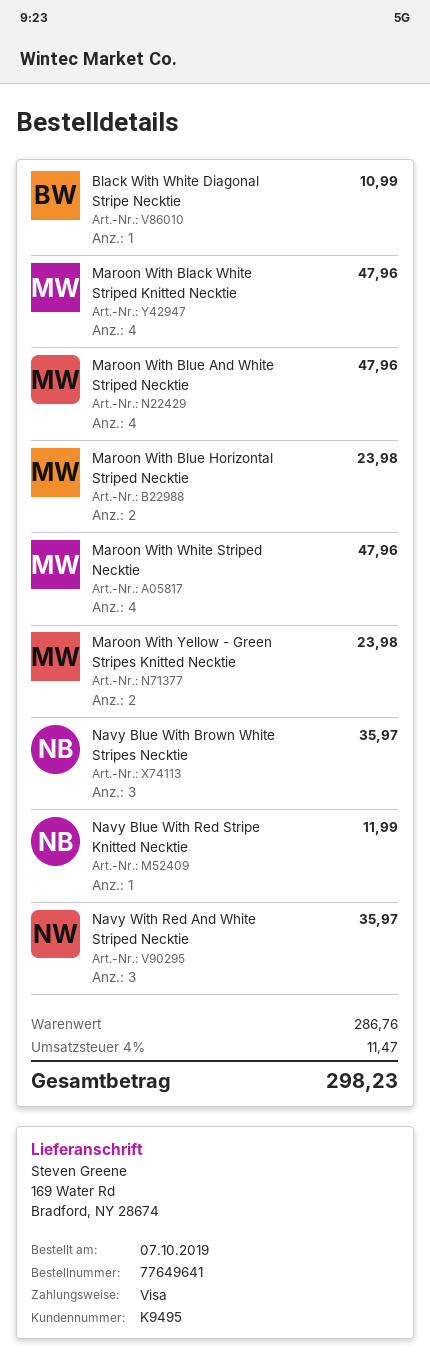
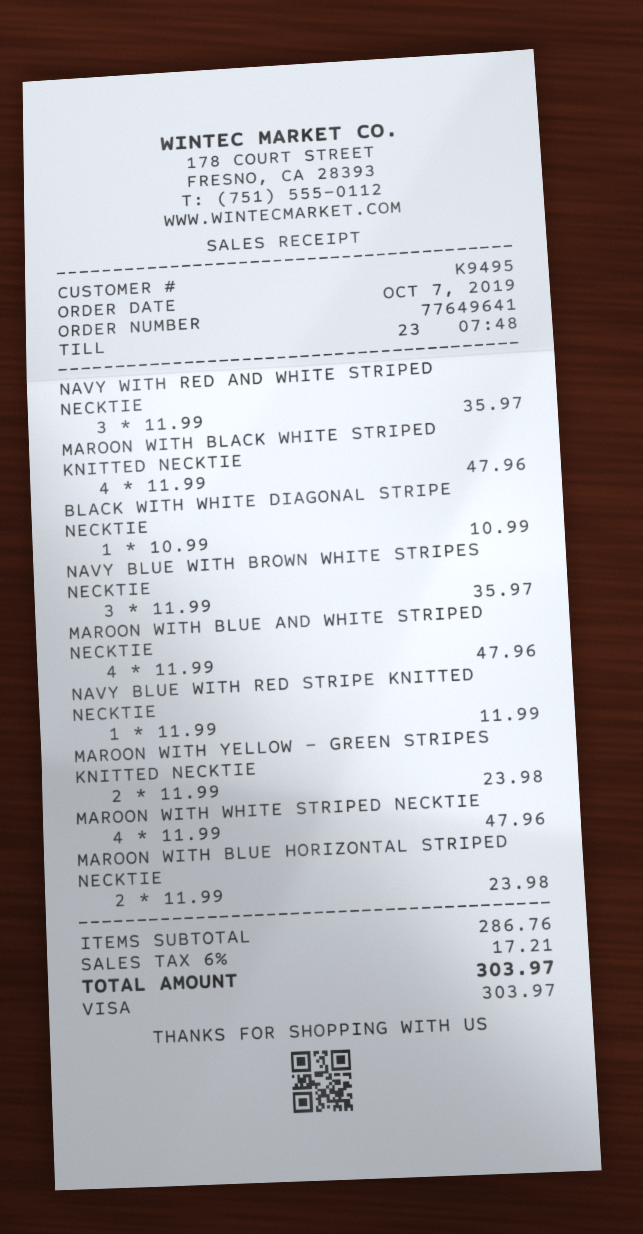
tax: 4% = 11.47 -> 6% = 17.21
total: 298.23 -> 303.97

